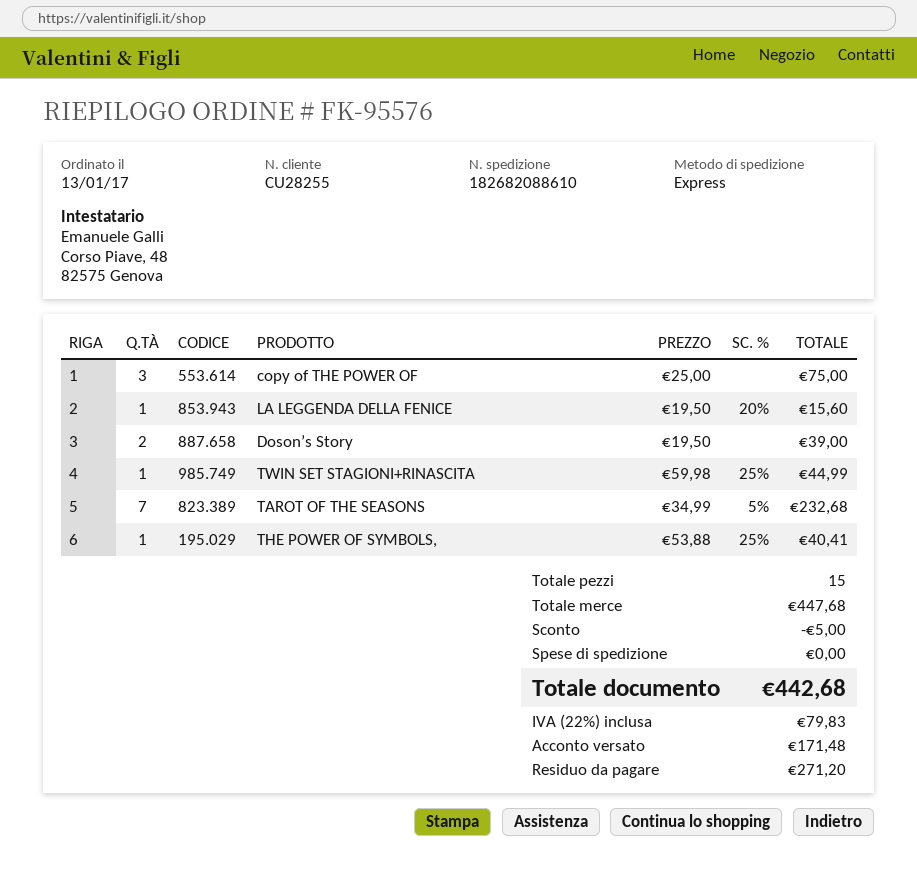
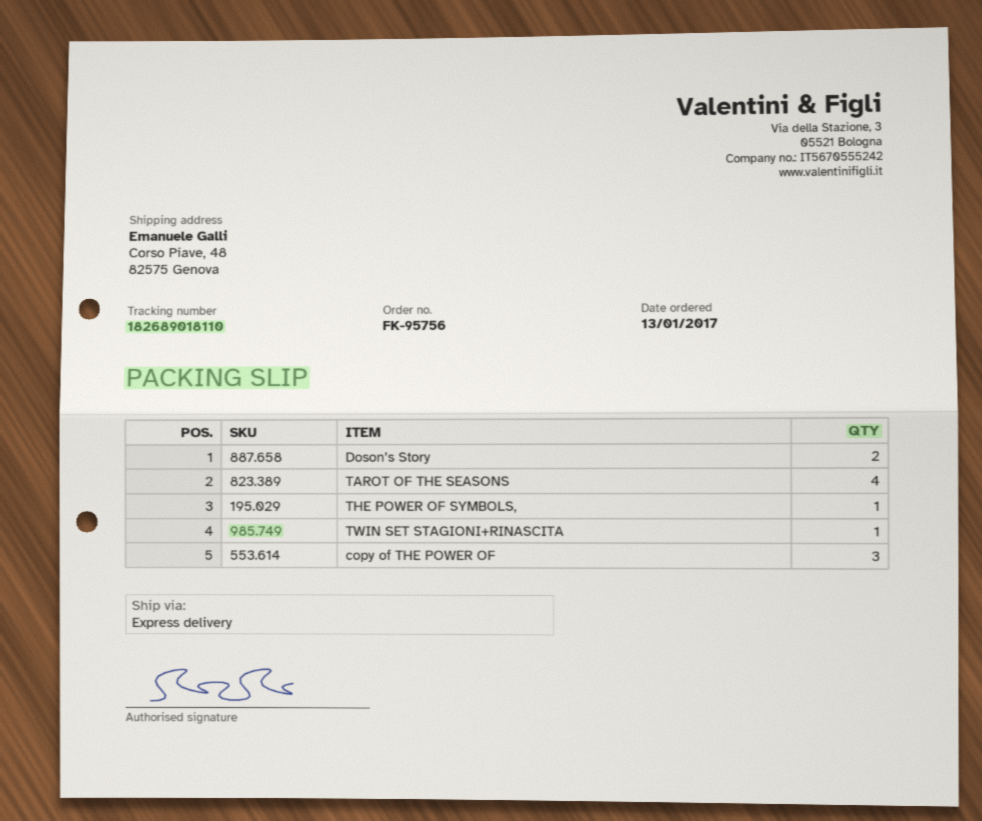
order number: FK-95576 -> FK-95756
tracking number: 182682088610 -> 182689018110
LA LEGGENDA DELLA FENICE: 1 -> none
TAROT OF THE SEASONS: 7 -> 4

